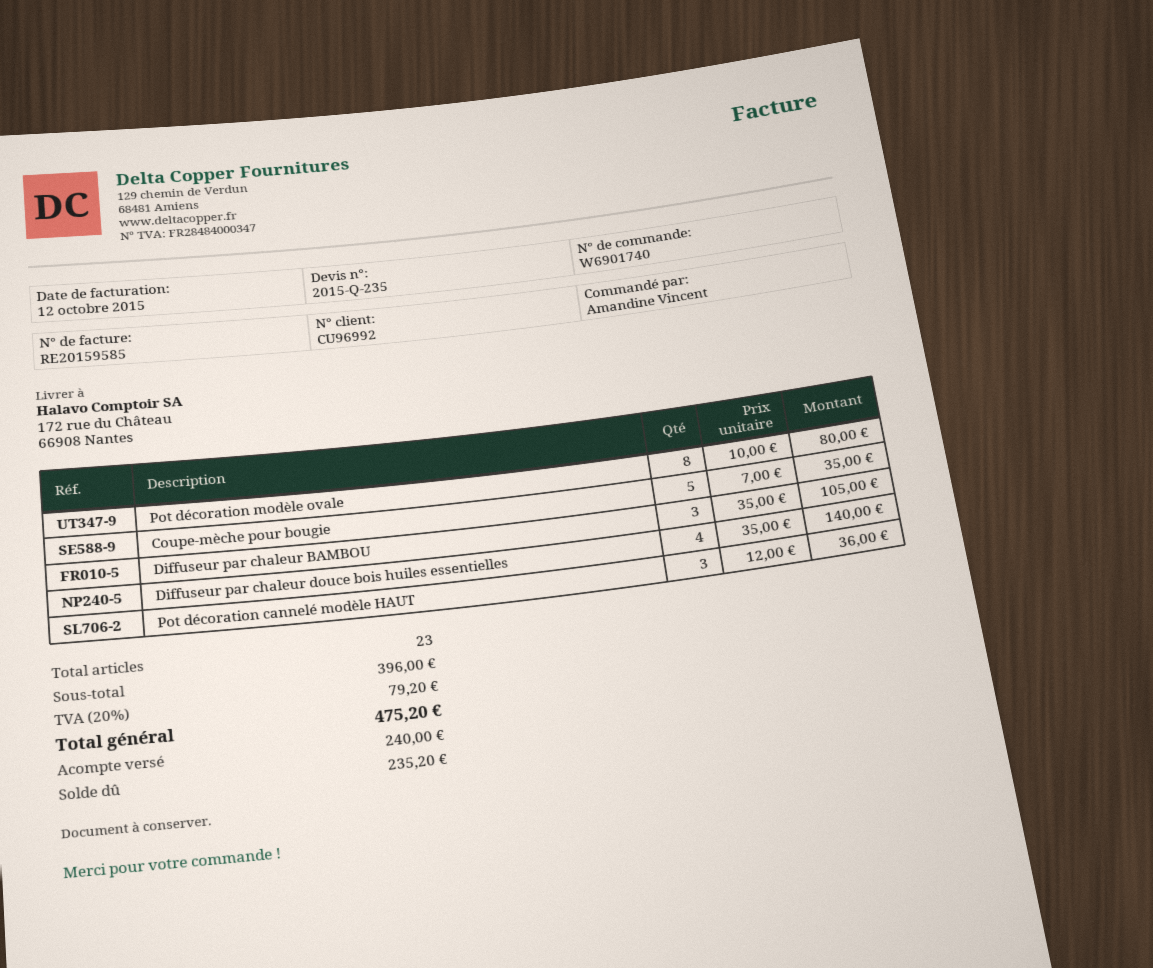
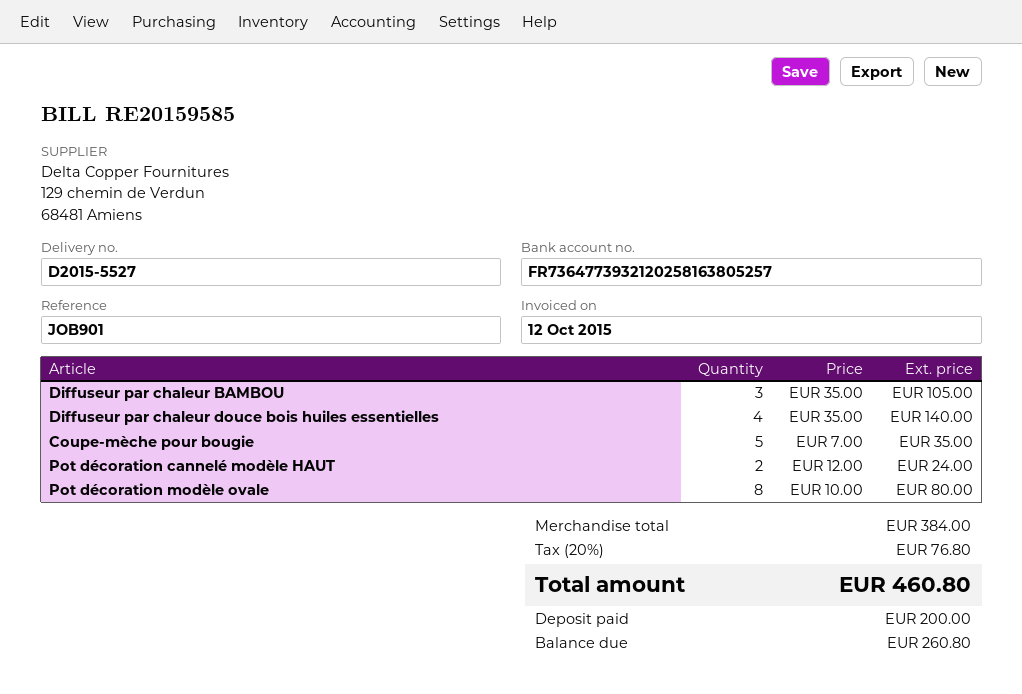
Pot décoration cannelé modèle HAUT: 3 x 12.00 = 36.00 -> 2 x 12.00 = 24.00
subtotal: 396.00 -> 384.00
tax: 20% = 79.20 -> 20% = 76.80
total: 475.20 -> 460.80
deposit: 240.00 -> 200.00
balance: 235.20 -> 260.80

